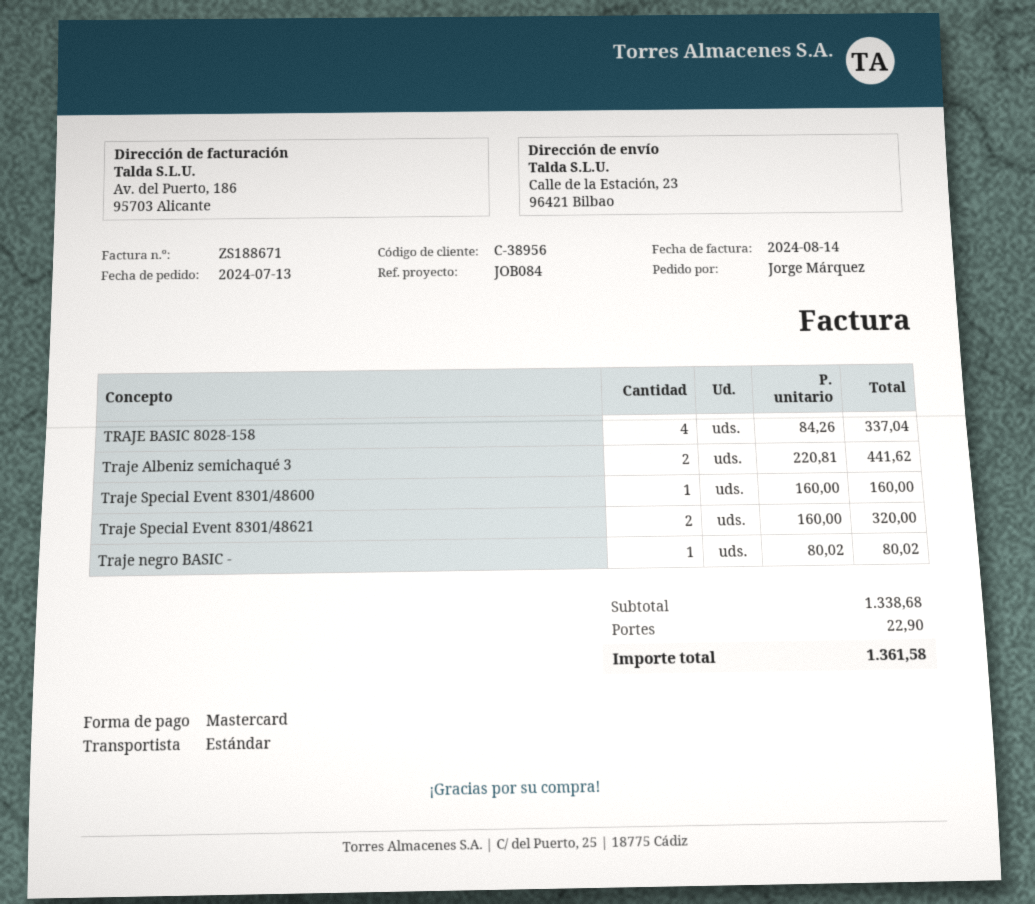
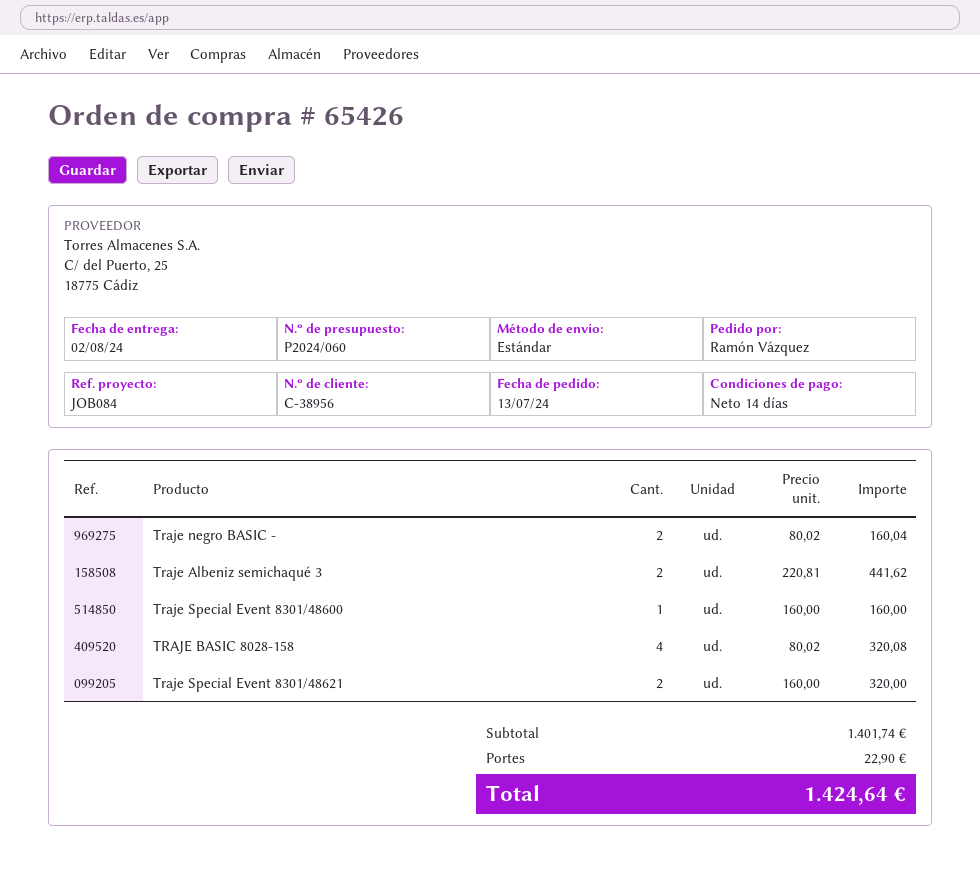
ordered by: Jorge Márquez -> Ramón Vázquez
TRAJE BASIC 8028-158: 4 x 84.26 = 337.04 -> 4 x 80.02 = 320.08
Traje negro BASIC -: 1 x 80.02 = 80.02 -> 2 x 80.02 = 160.04
subtotal: 1338.68 -> 1401.74
total: 1361.58 -> 1424.64

